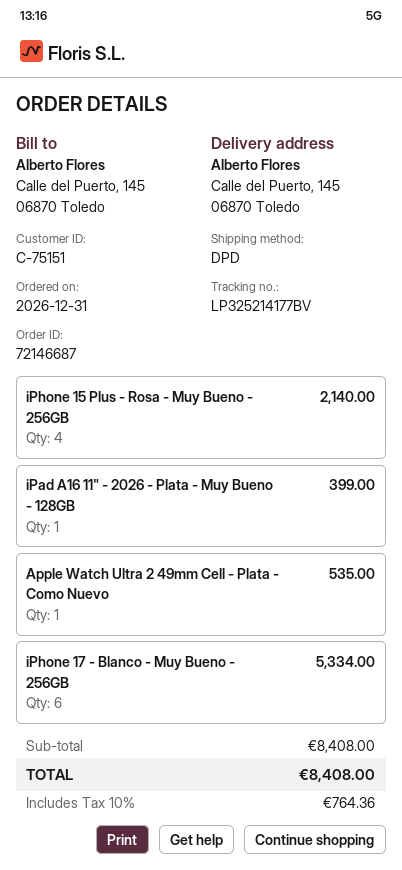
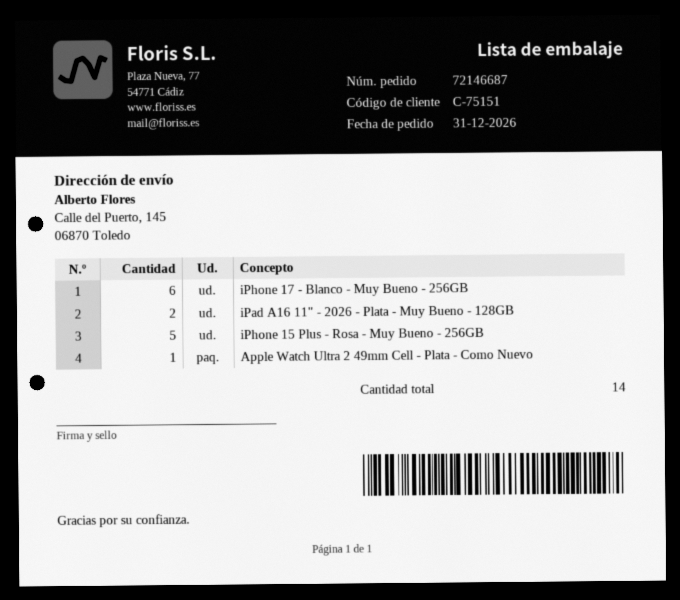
iPhone 15 Plus - Rosa - Muy Bueno - 256GB: 4 -> 5
iPad A16 11" - 2026 - Plata - Muy Bueno - 128GB: 1 -> 2

